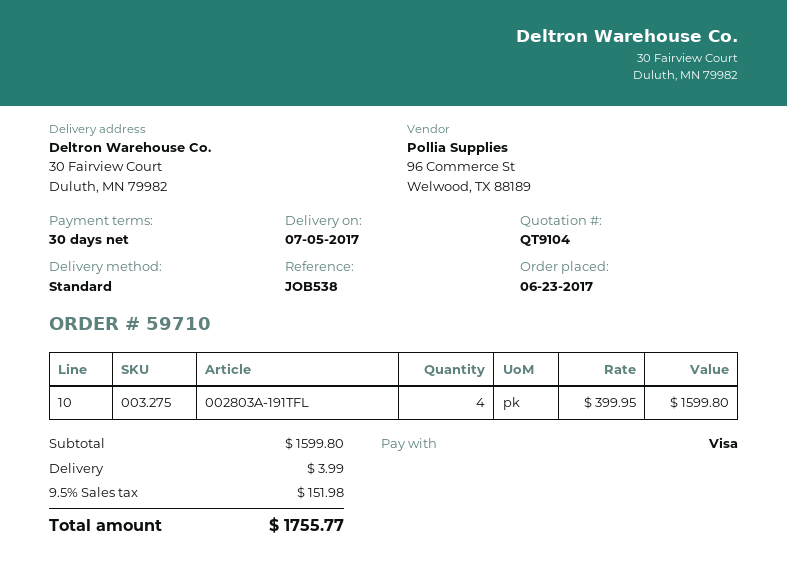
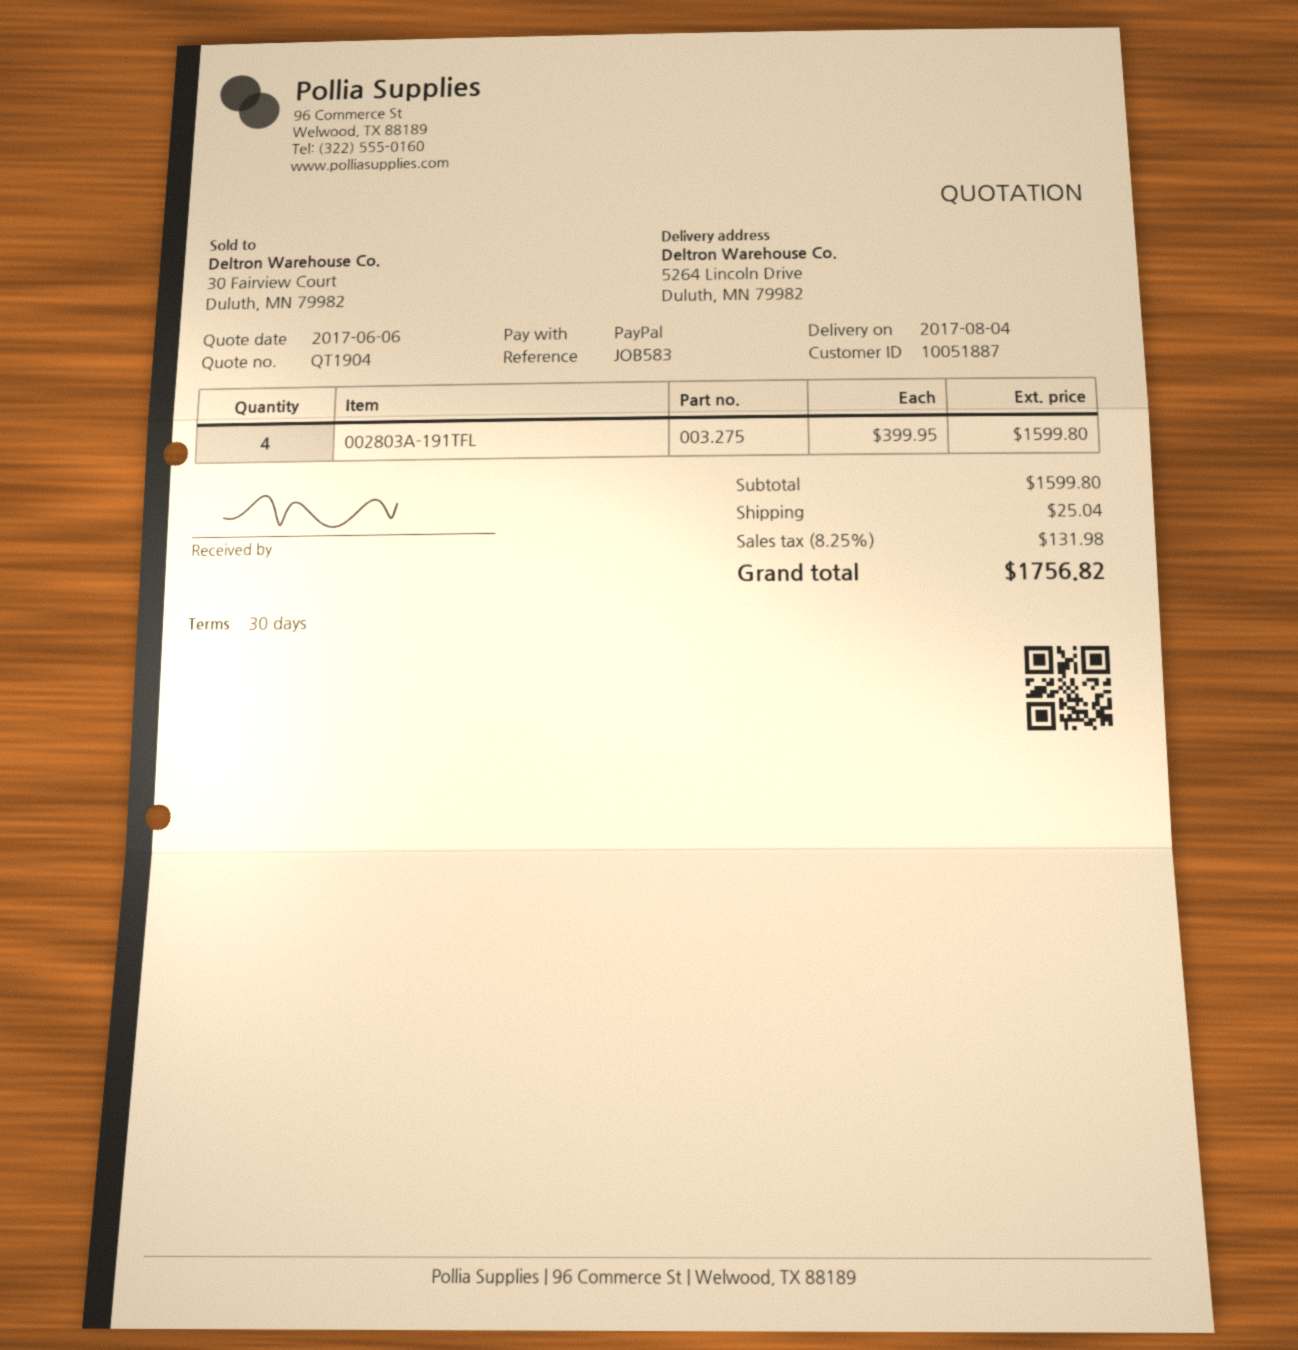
quote number: QT9104 -> QT1904
delivery date: 2017-07-05 -> 2017-08-04
reference: JOB538 -> JOB583
payment method: Visa -> PayPal
ship to: 30 Fairview Court, Duluth, MN 79982 -> 5264 Lincoln Drive, Duluth, MN 79982
shipping: 3.99 -> 25.04
tax: 9.5% = 151.98 -> 8.25% = 131.98
total: 1755.77 -> 1756.82

